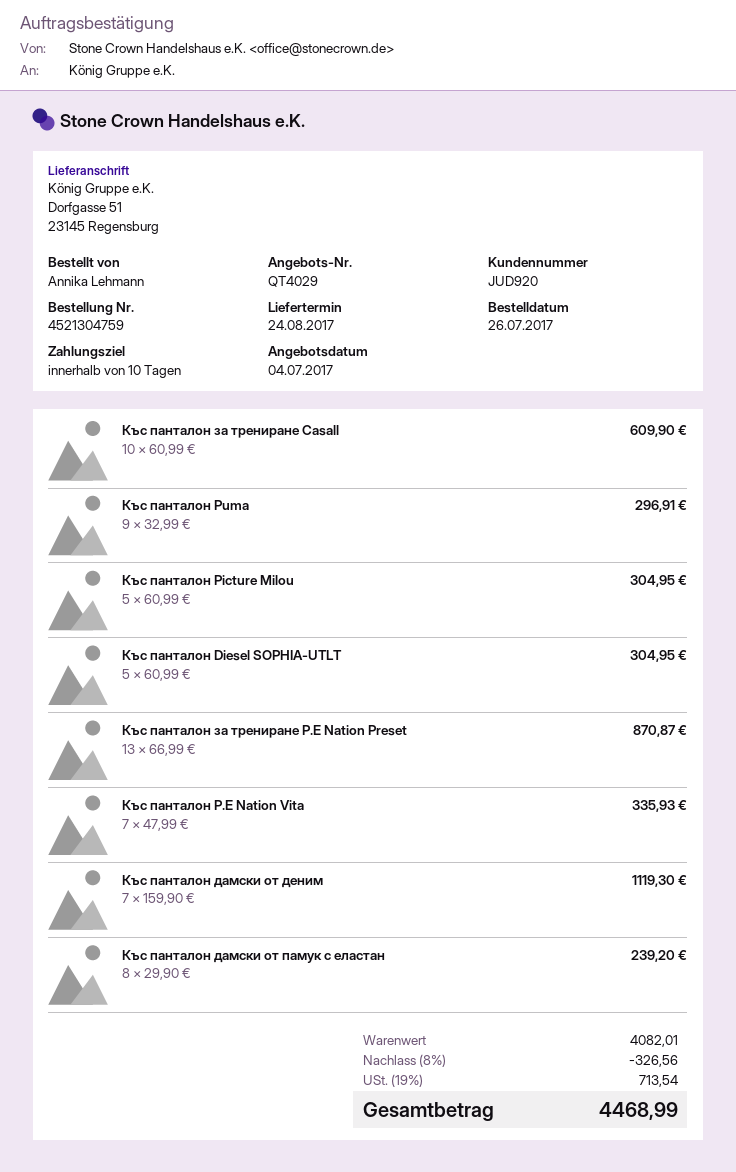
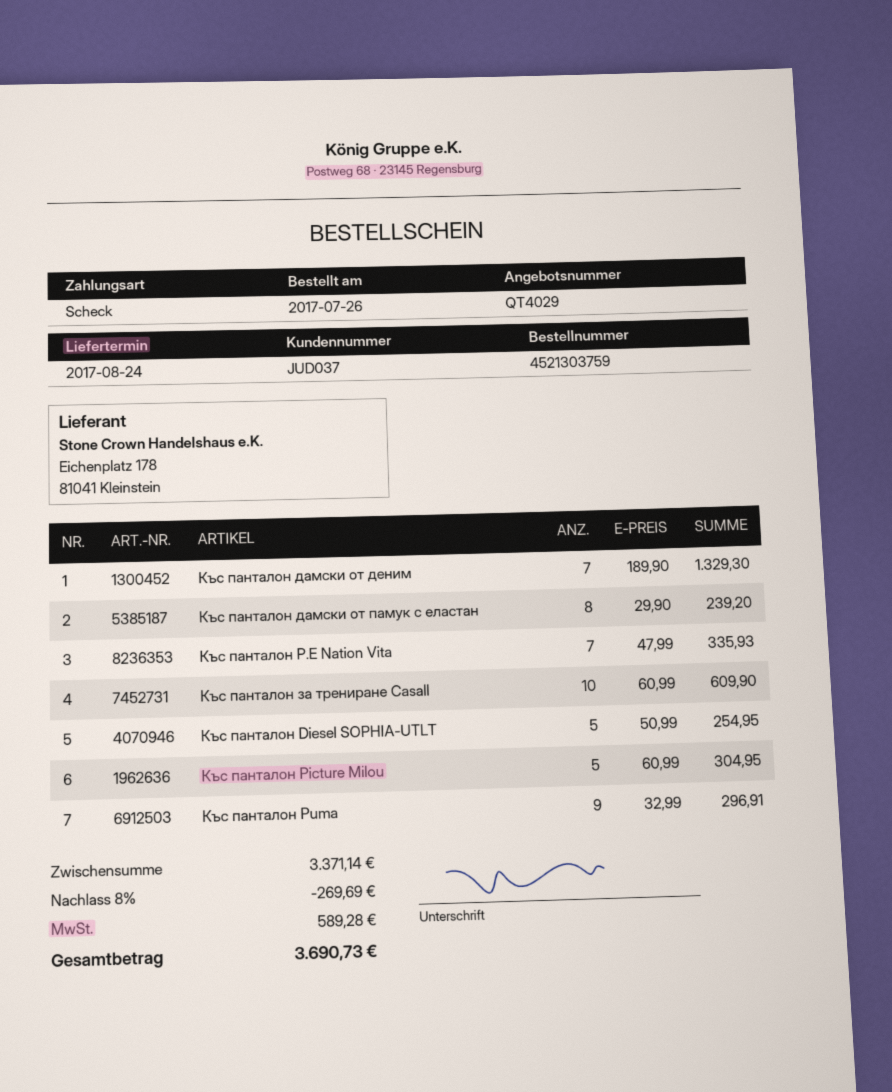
order number: 4521304759 -> 4521303759
customer number: JUD920 -> JUD037
Къс панталон Diesel SOPHIA-UTLT: 5 x 60.99 = 304.95 -> 5 x 50.99 = 254.95
Къс панталон за трениране P.E Nation Preset: 13 x 66.99 = 870.87 -> none
Къс панталон дамски от деним: 7 x 159.90 = 1119.30 -> 7 x 189.90 = 1329.30
subtotal: 4082.01 -> 3371.14
discount: 8% = 326.56 -> 8% = 269.69
tax: 713.54 -> 589.28
total: 4468.99 -> 3690.73

